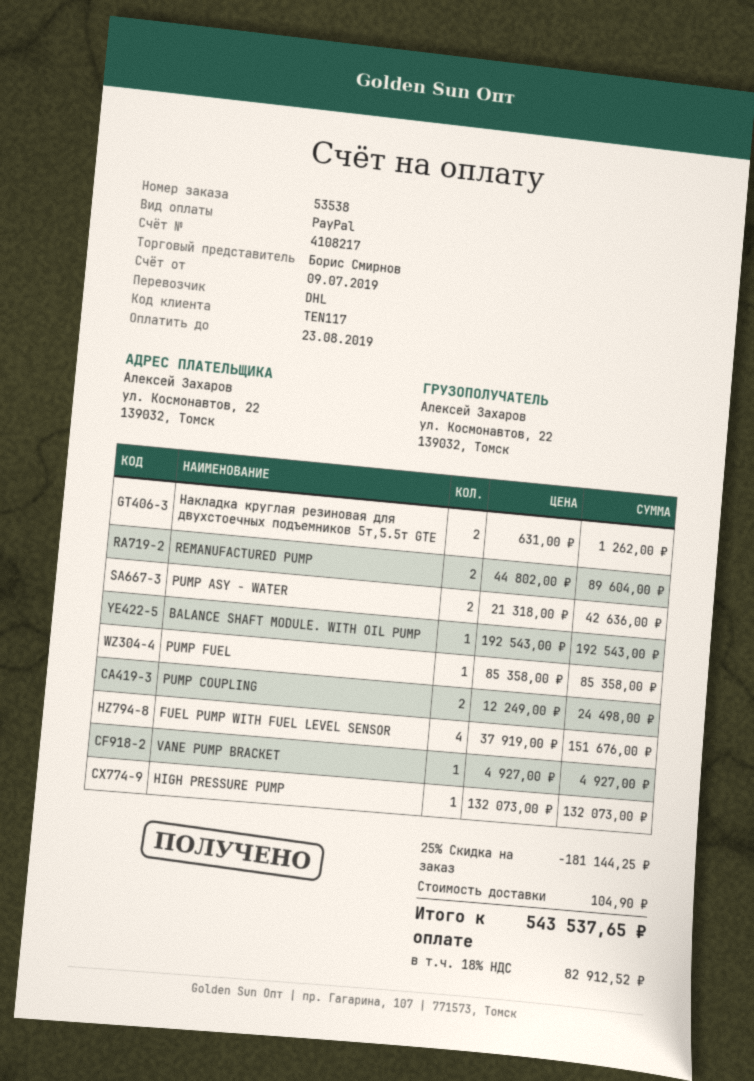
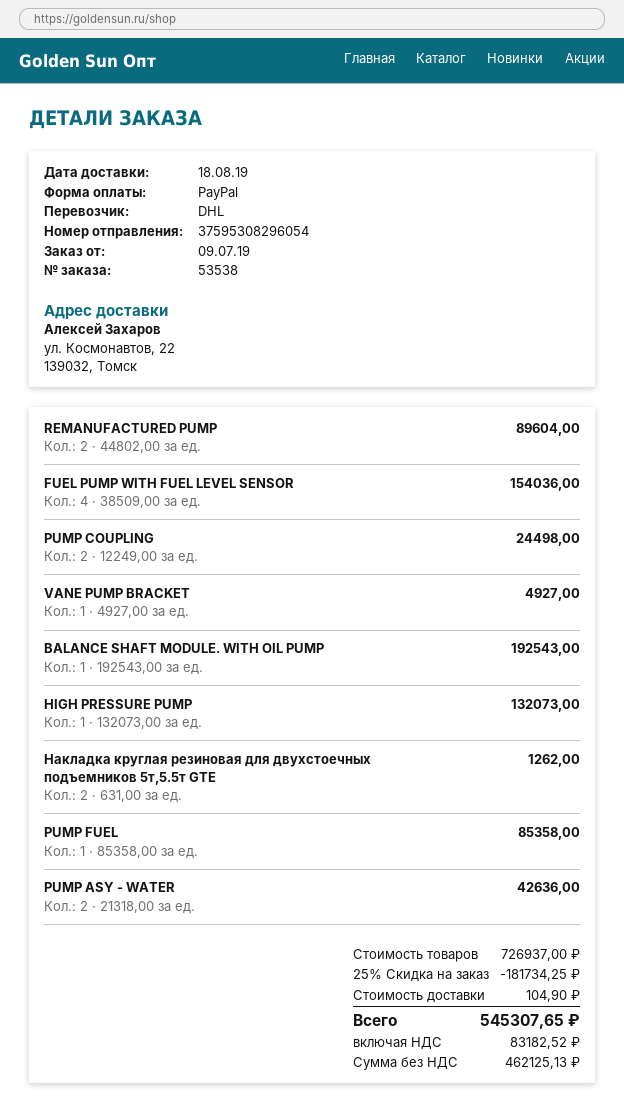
FUEL PUMP WITH FUEL LEVEL SENSOR: 4 x 37919.00 = 151676.00 -> 4 x 38509.00 = 154036.00
discount: 25% = 181144.25 -> 25% = 181734.25
tax: 82912.52 -> 83182.52
total: 543537.65 -> 545307.65

